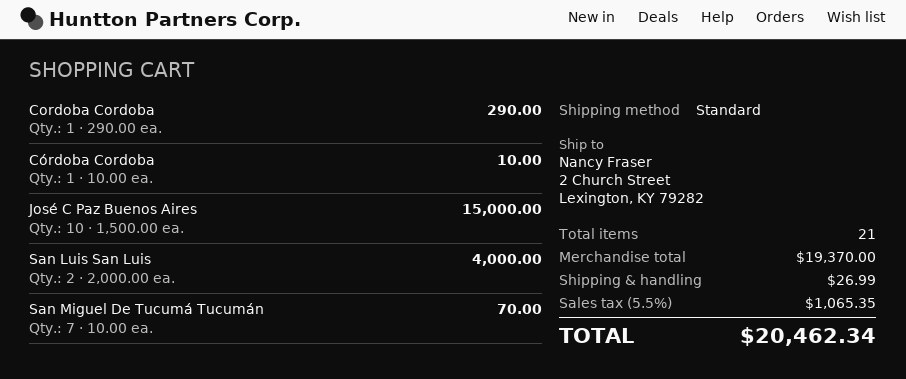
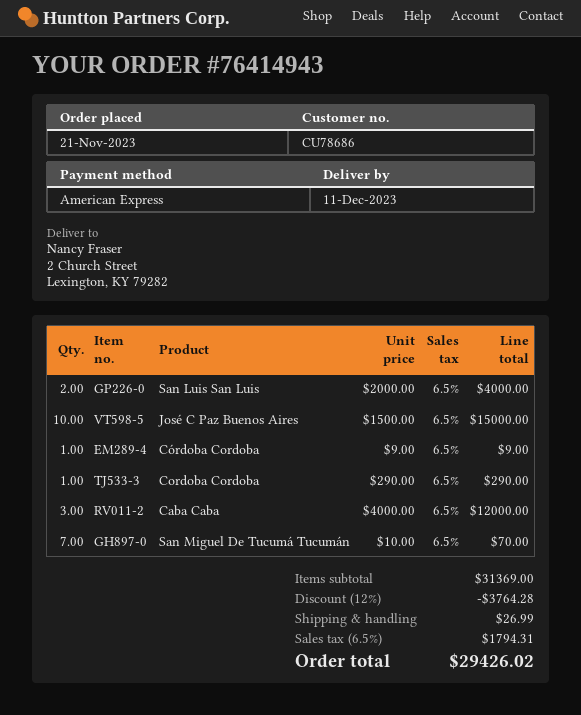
Córdoba Cordoba: 1 x 10.00 = 10.00 -> 1 x 9.00 = 9.00
Caba Caba: none -> 3 x 4000.00 = 12000.00
subtotal: 19370.00 -> 31369.00
discount: none -> 12% = 3764.28
tax: 5.5% = 1065.35 -> 6.5% = 1794.31
total: 20462.34 -> 29426.02

